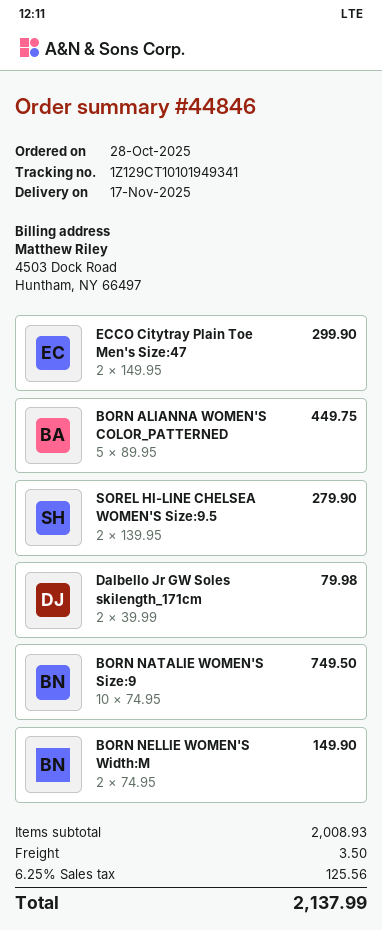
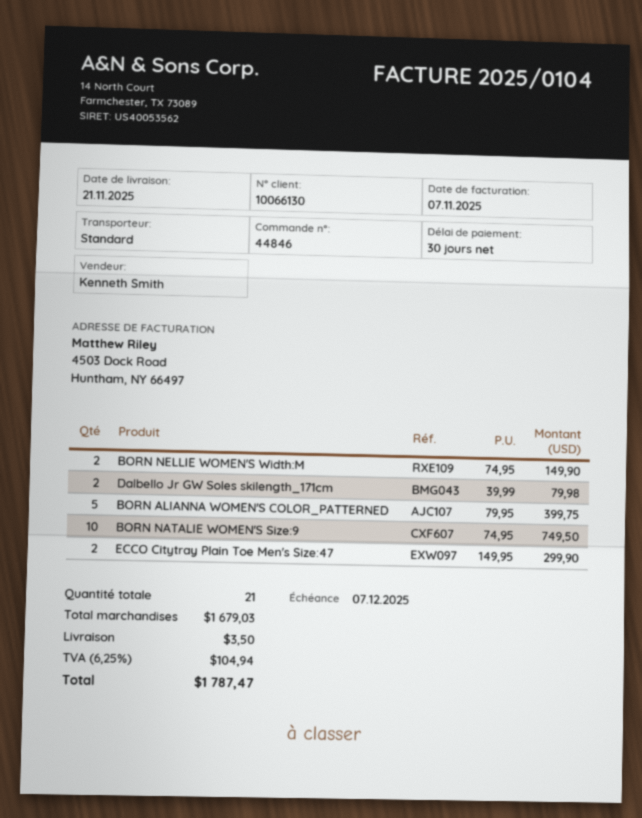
delivery date: 2025-11-17 -> 2025-11-21
BORN ALIANNA WOMEN'S COLOR_PATTERNED: 5 x 89.95 = 449.75 -> 5 x 79.95 = 399.75
SOREL HI-LINE CHELSEA WOMEN'S Size:9.5: 2 x 139.95 = 279.90 -> none
subtotal: 2008.93 -> 1679.03
tax: 6.25% = 125.56 -> 6.25% = 104.94
total: 2137.99 -> 1787.47

